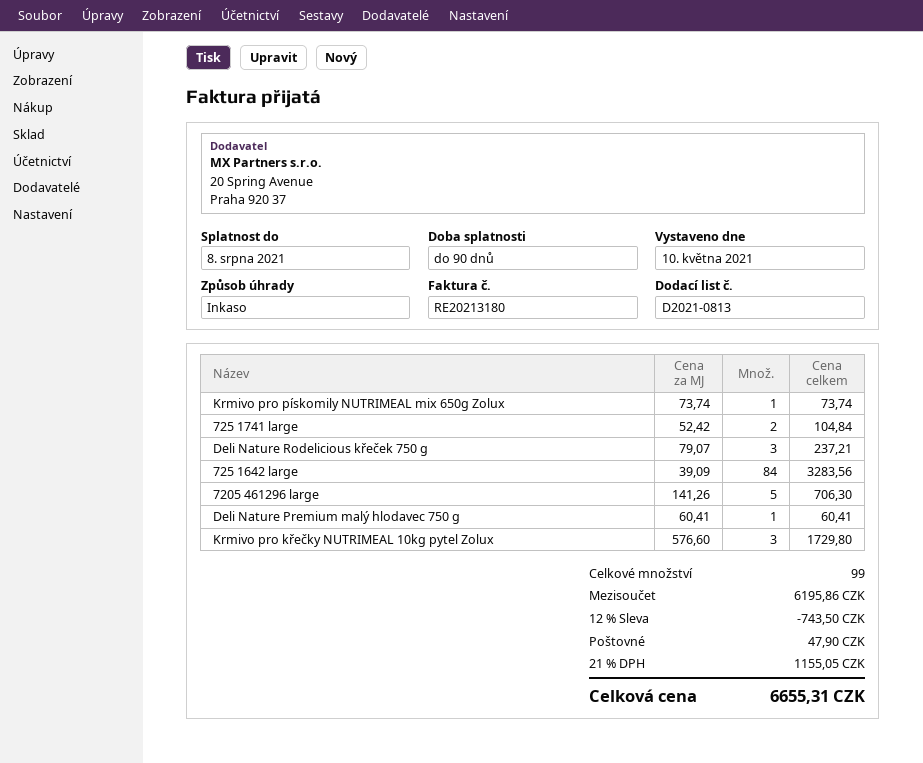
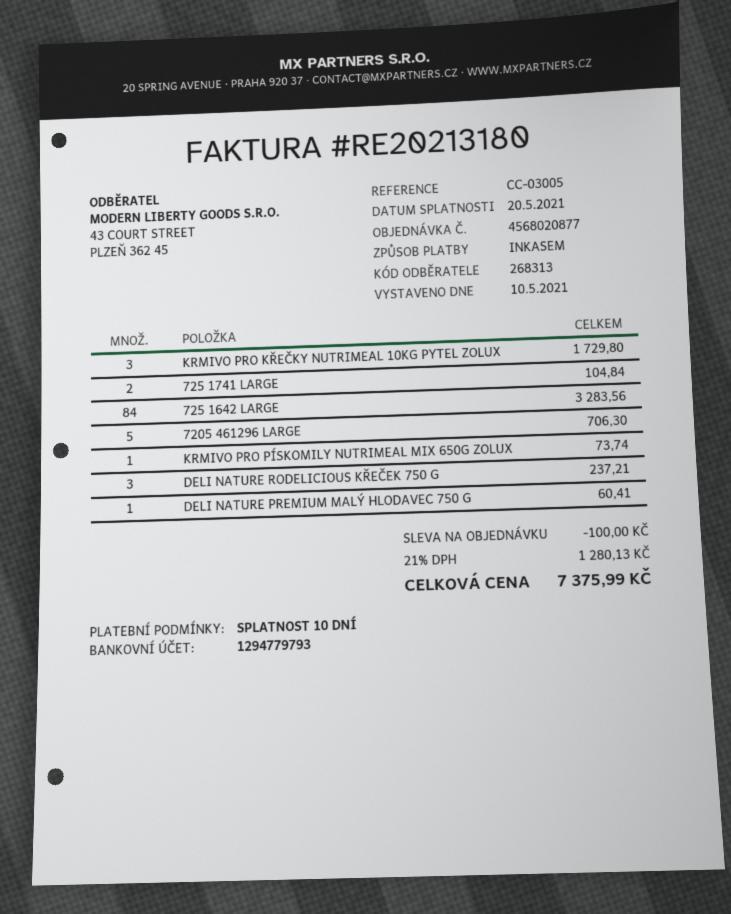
payment terms: 90 days -> 10 days
due date: 2021-08-08 -> 2021-05-20
discount: 743.50 -> 100.00
shipping: 47.90 -> none
tax: 21% = 1155.05 -> 21% = 1280.13
total: 6655.31 -> 7375.99

